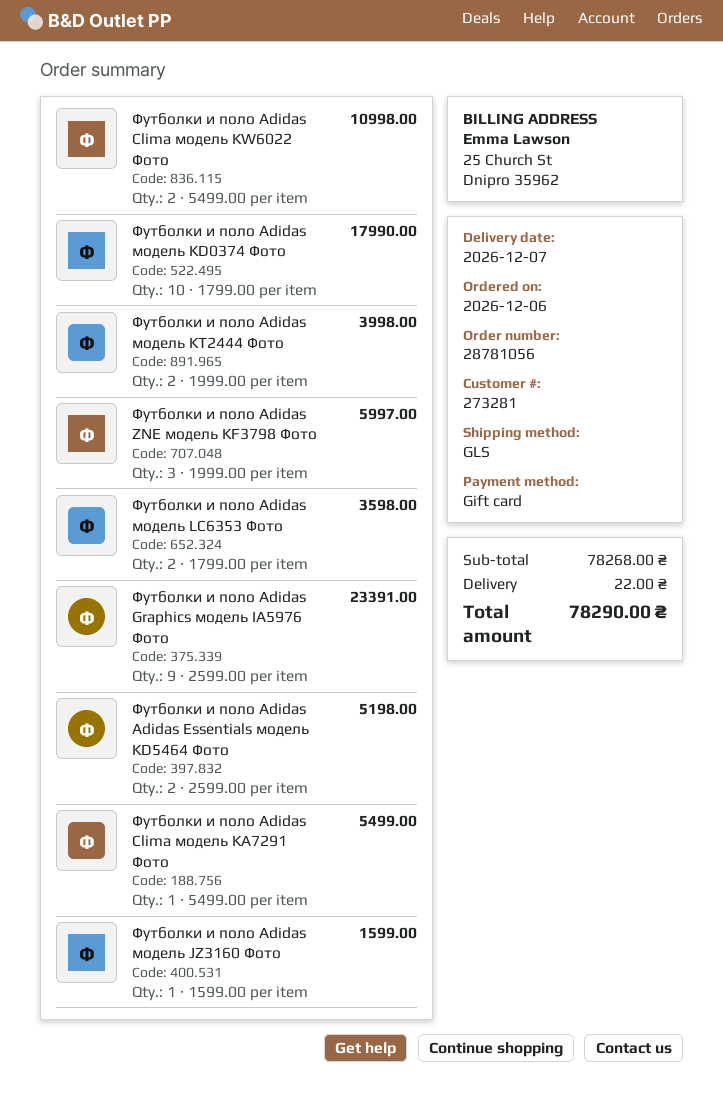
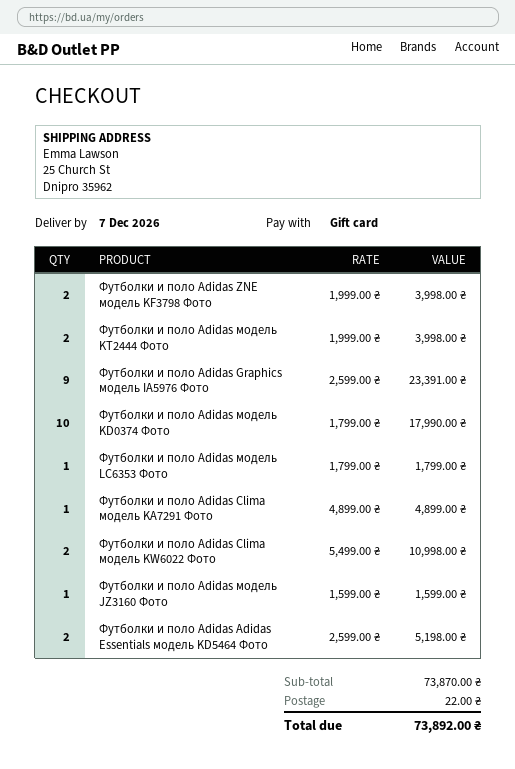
Футболки и поло Adidas ZNE модель KF3798 Фото: 3 x 1999.00 = 5997.00 -> 2 x 1999.00 = 3998.00
Футболки и поло Adidas модель LC6353 Фото: 2 x 1799.00 = 3598.00 -> 1 x 1799.00 = 1799.00
Футболки и поло Adidas Clima модель KA7291 Фото: 1 x 5499.00 = 5499.00 -> 1 x 4899.00 = 4899.00
subtotal: 78268.00 -> 73870.00
total: 78290.00 -> 73892.00

